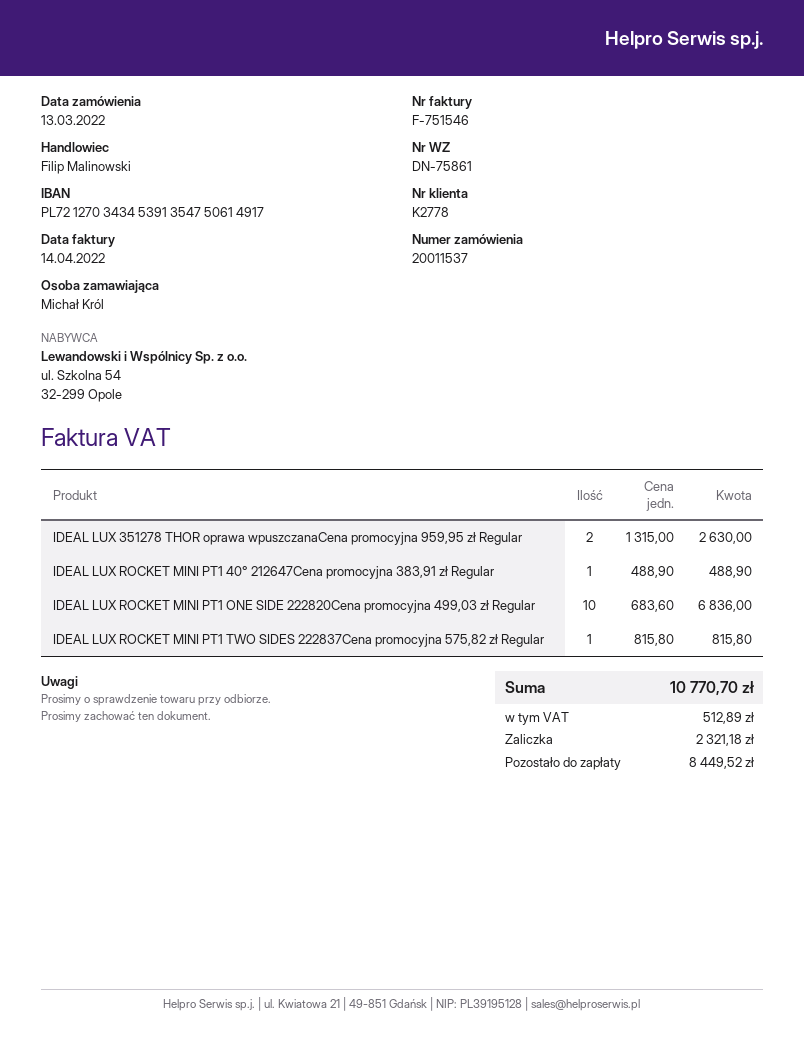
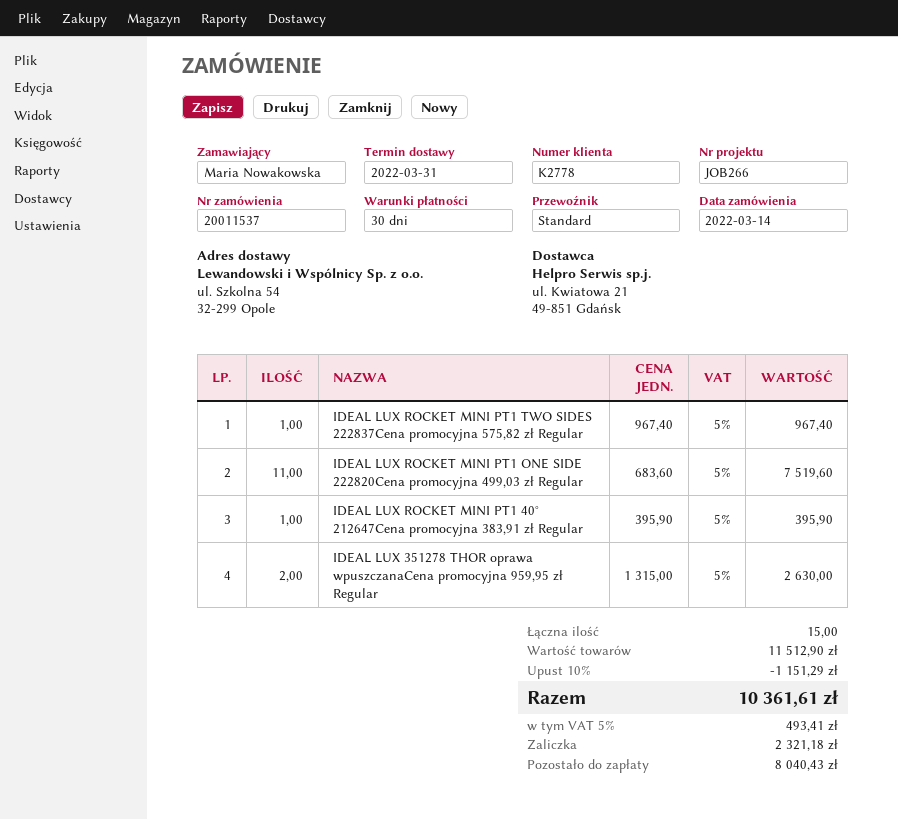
order date: 2022-03-13 -> 2022-03-14
ordered by: Michał Król -> Maria Nowakowska
IDEAL LUX ROCKET MINI PT1 40° 212647Cena promocyjna 383,91 zł Regular: 1 x 488.90 = 488.90 -> 1 x 395.90 = 395.90
IDEAL LUX ROCKET MINI PT1 ONE SIDE 222820Cena promocyjna 499,03 zł Regular: 10 x 683.60 = 6836.00 -> 11 x 683.60 = 7519.60
IDEAL LUX ROCKET MINI PT1 TWO SIDES 222837Cena promocyjna 575,82 zł Regular: 1 x 815.80 = 815.80 -> 1 x 967.40 = 967.40
discount: none -> 10% = 1151.29
tax: 512.89 -> 493.41
total: 10770.70 -> 10361.61
balance: 8449.52 -> 8040.43

